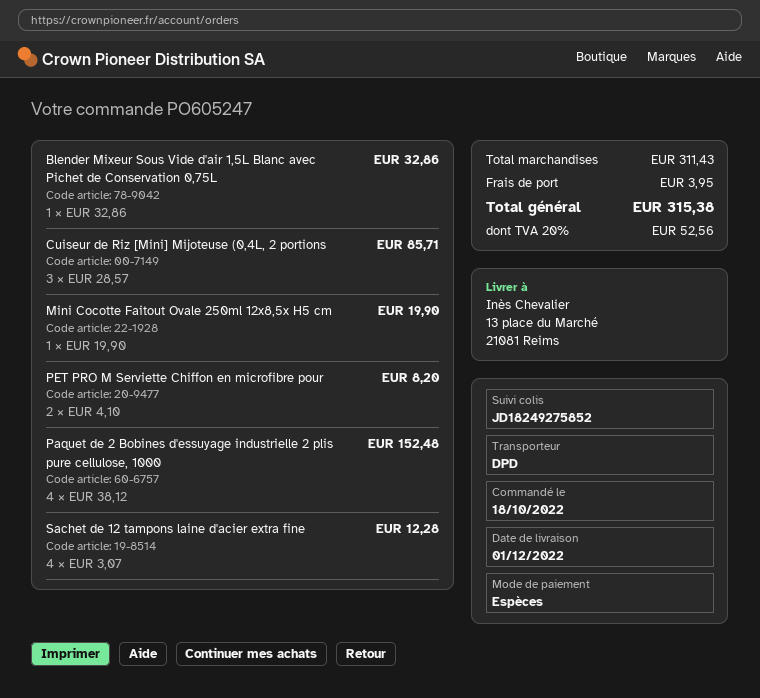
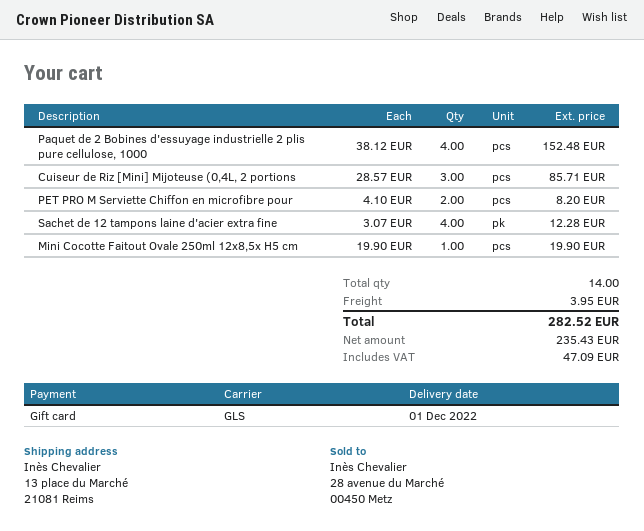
payment method: cash -> gift card
shipping method: DPD -> GLS
Blender Mixeur Sous Vide d'air 1,5L Blanc avec Pichet de Conservation 0,75L: 1 x 32.86 = 32.86 -> none
tax: 52.56 -> 47.09
total: 315.38 -> 282.52

